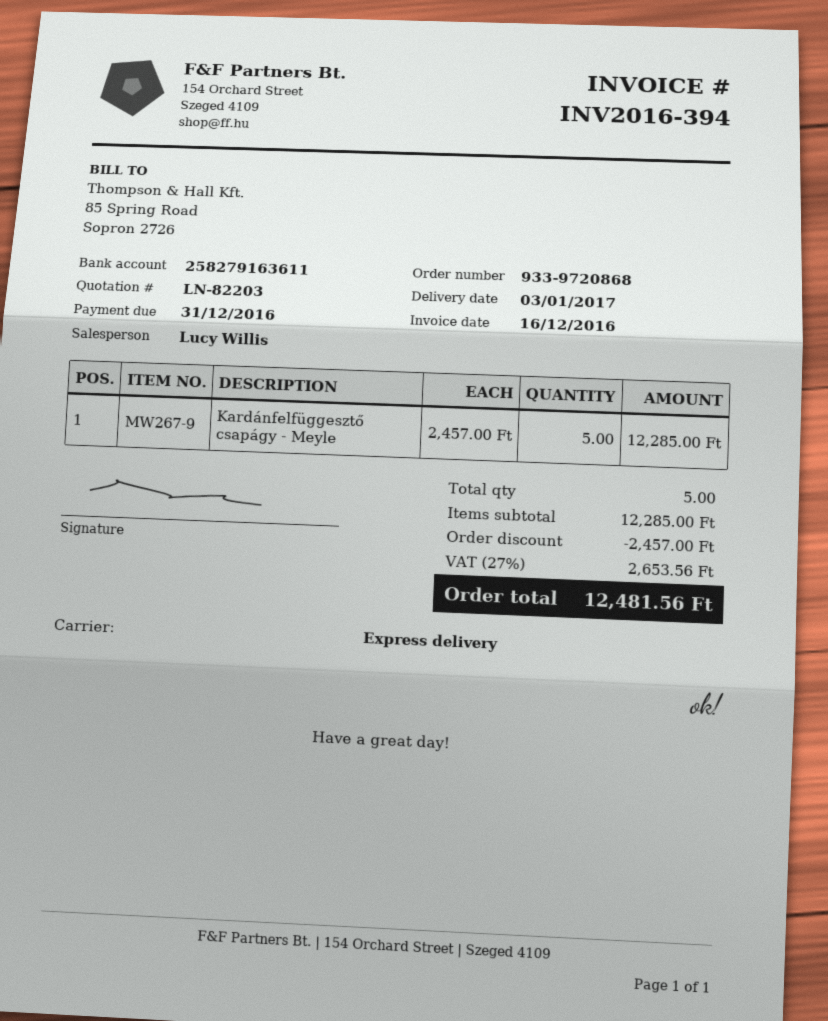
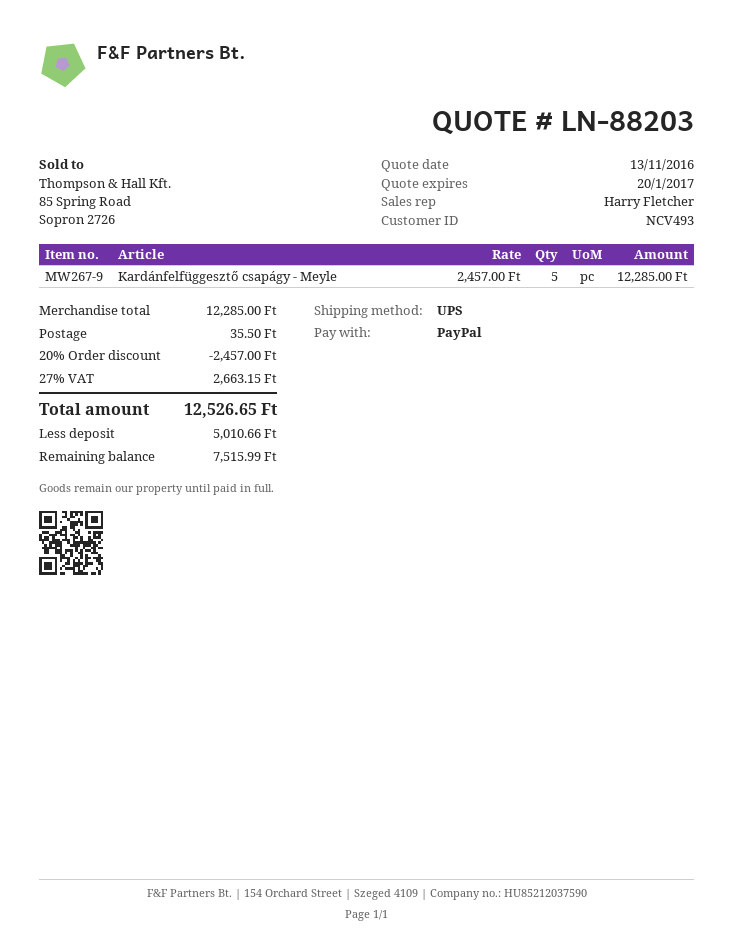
quote number: LN-82203 -> LN-88203
sales rep: Lucy Willis -> Harry Fletcher
shipping method: express -> UPS
shipping: none -> 35.50
tax: 27% = 2653.56 -> 27% = 2663.15
total: 12481.56 -> 12526.65

